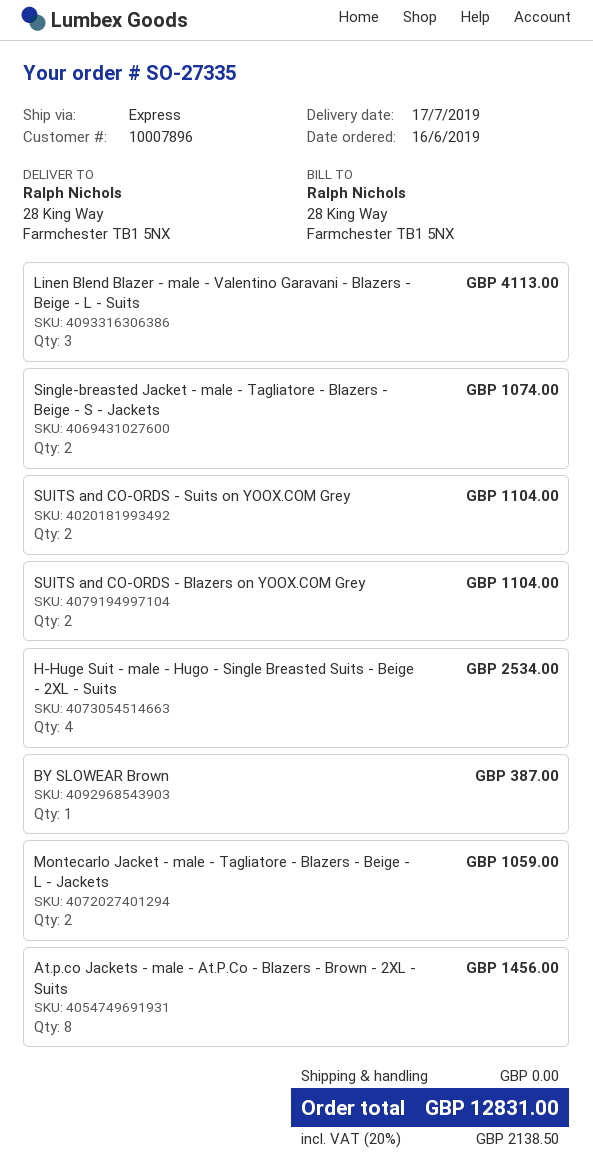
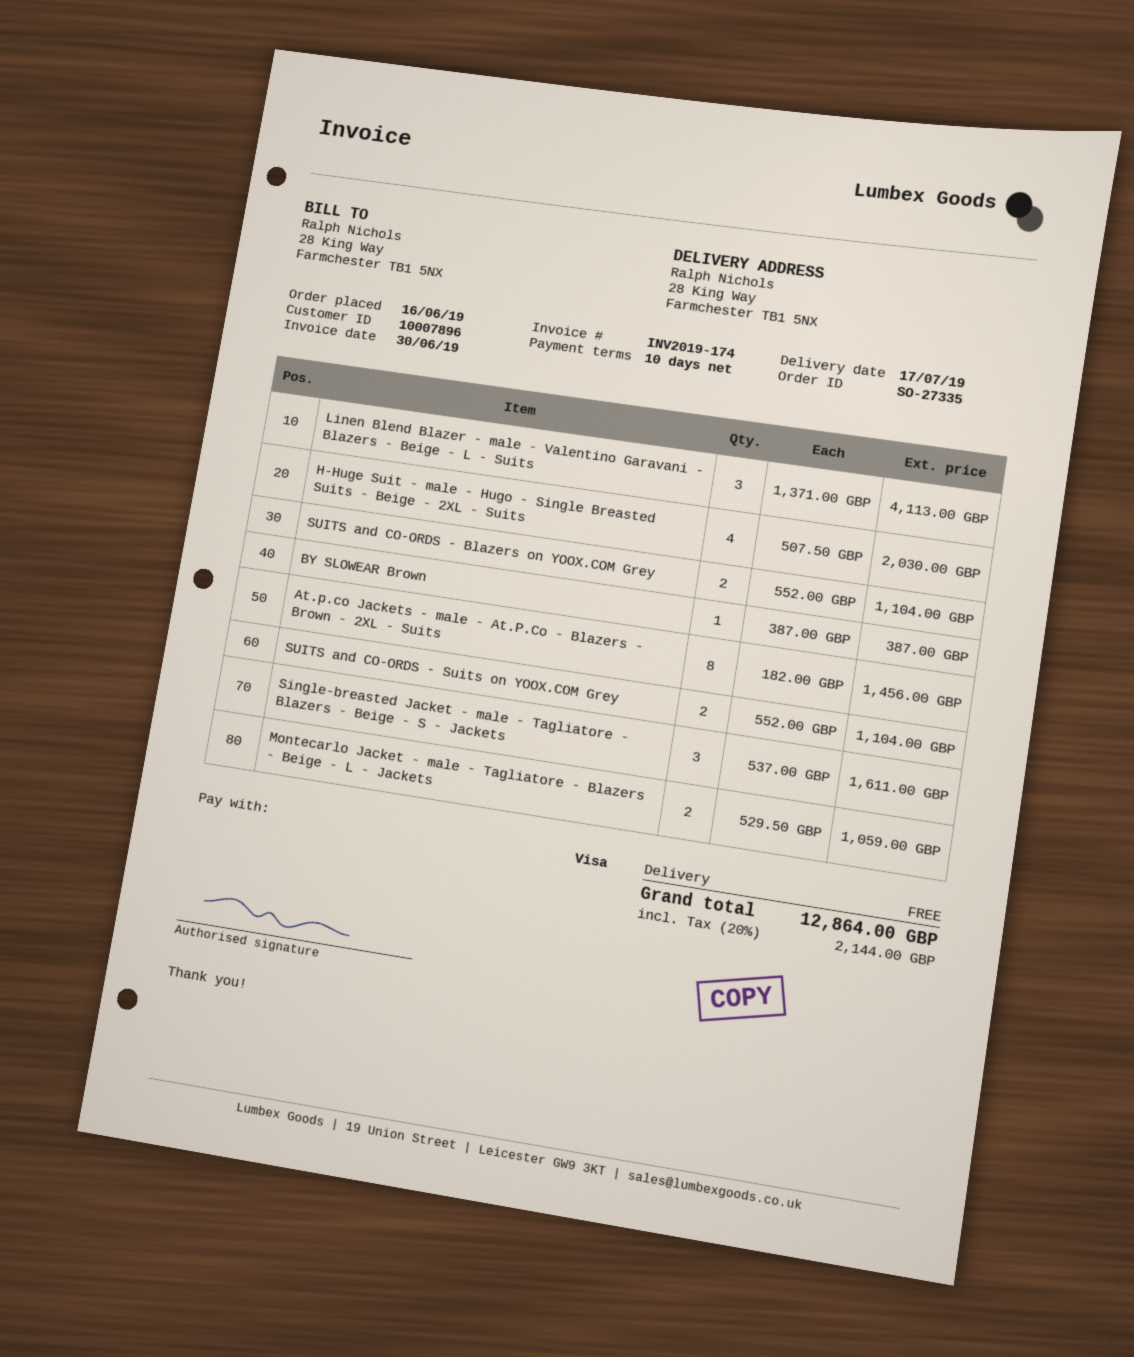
Single-breasted Jacket - male - Tagliatore - Blazers - Beige - S - Jackets: 2 for 1074.00 -> 3 for 1611.00
H-Huge Suit - male - Hugo - Single Breasted Suits - Beige - 2XL - Suits: 4 for 2534.00 -> 4 for 2030.00
tax: 20% = 2138.50 -> 20% = 2144.00
total: 12831.00 -> 12864.00

